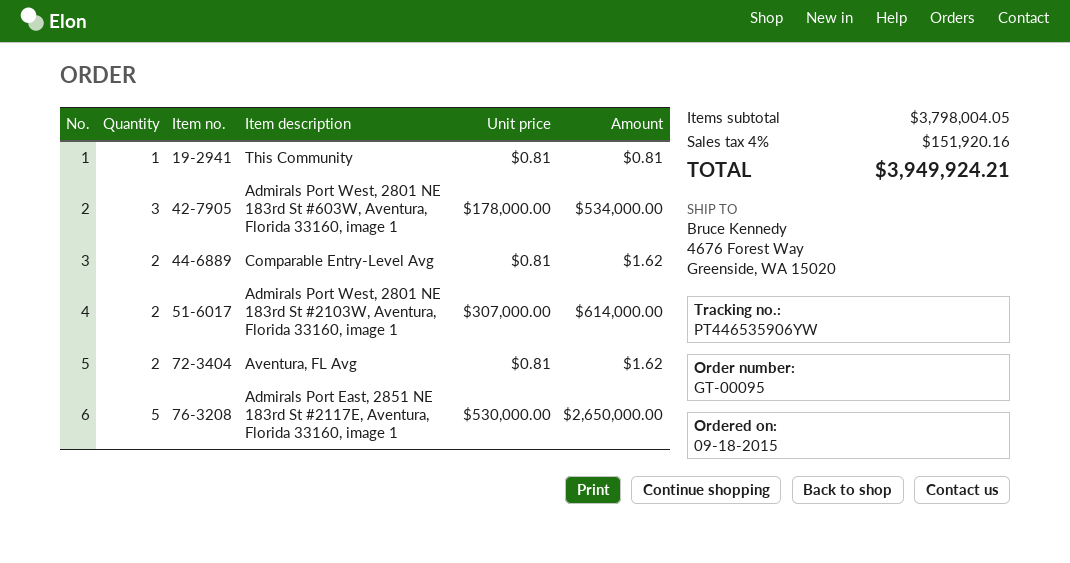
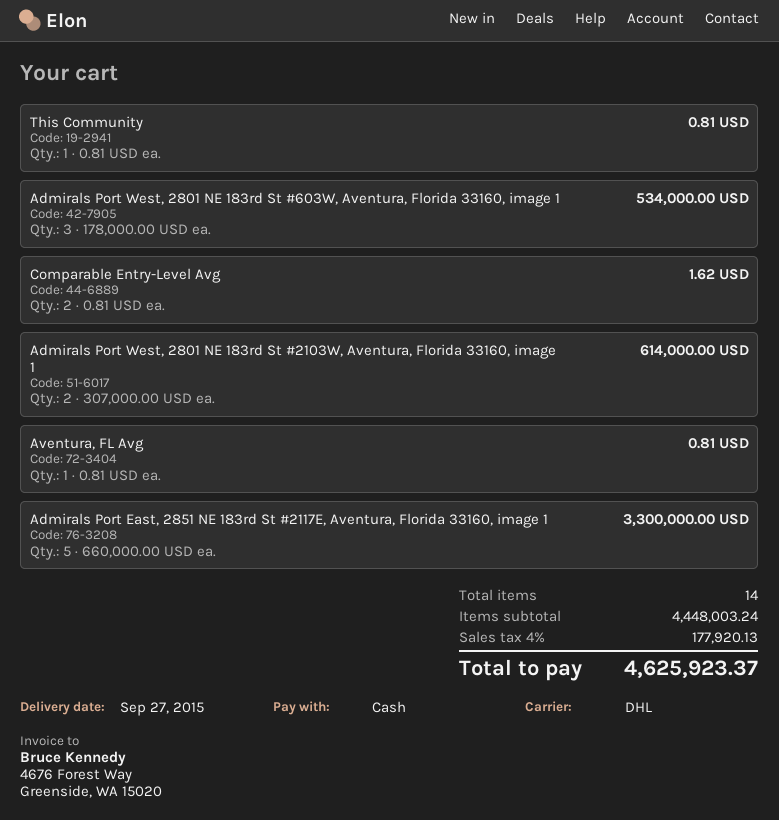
Aventura, FL Avg: 2 x 0.81 = 1.62 -> 1 x 0.81 = 0.81
Admirals Port East, 2851 NE 183rd St #2117E, Aventura, Florida 33160, image 1: 5 x 530000.00 = 2650000.00 -> 5 x 660000.00 = 3300000.00
subtotal: 3798004.05 -> 4448003.24
tax: 4% = 151920.16 -> 4% = 177920.13
total: 3949924.21 -> 4625923.37

